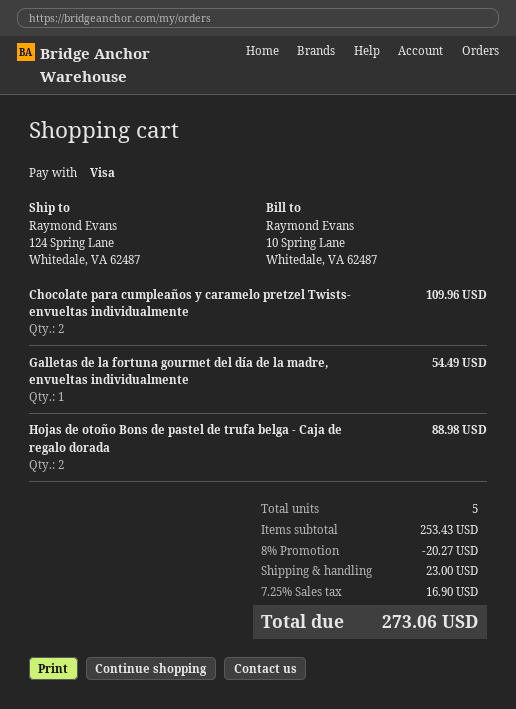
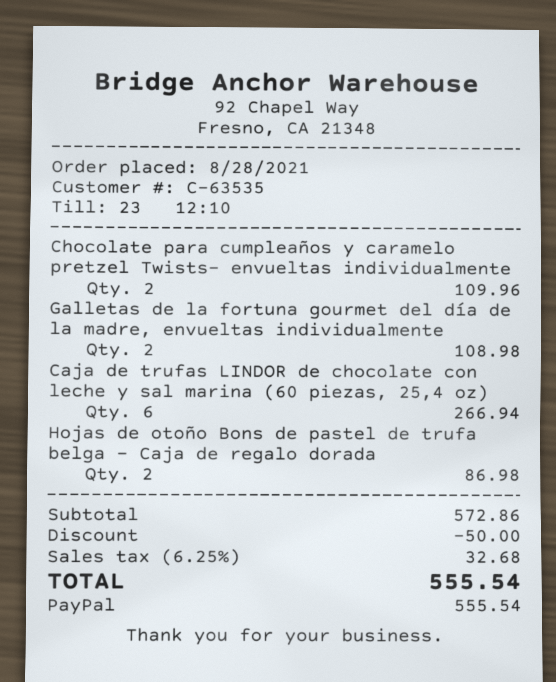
payment method: Visa -> PayPal
Galletas de la fortuna gourmet del día de la madre, envueltas individualmente: 1 for 54.49 -> 2 for 108.98
Hojas de otoño Bons de pastel de trufa belga - Caja de regalo dorada: 2 for 88.98 -> 2 for 86.98
Caja de trufas LINDOR de chocolate con leche y sal marina (60 piezas, 25,4 oz): none -> 6 for 266.94
subtotal: 253.43 -> 572.86
discount: 20.27 -> 50.00
shipping: 23.00 -> none
tax: 7.25% = 16.90 -> 6.25% = 32.68
total: 273.06 -> 555.54

